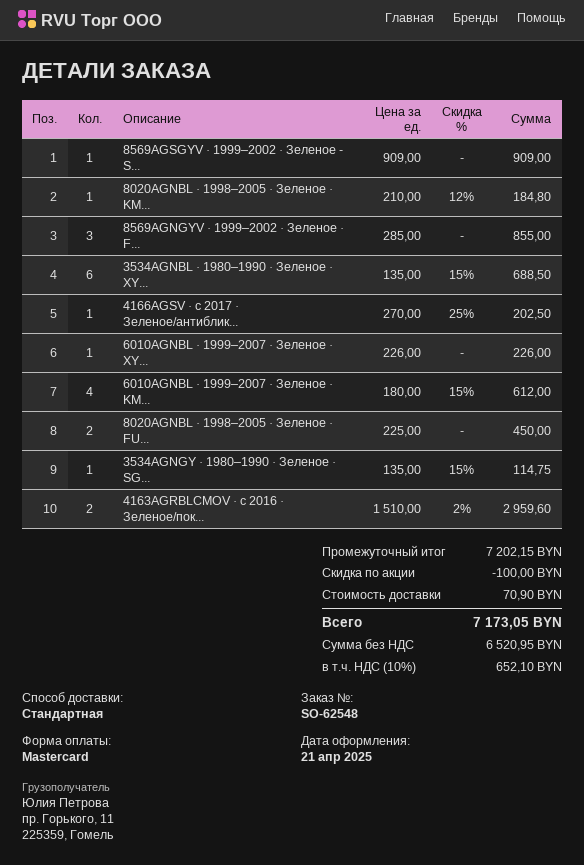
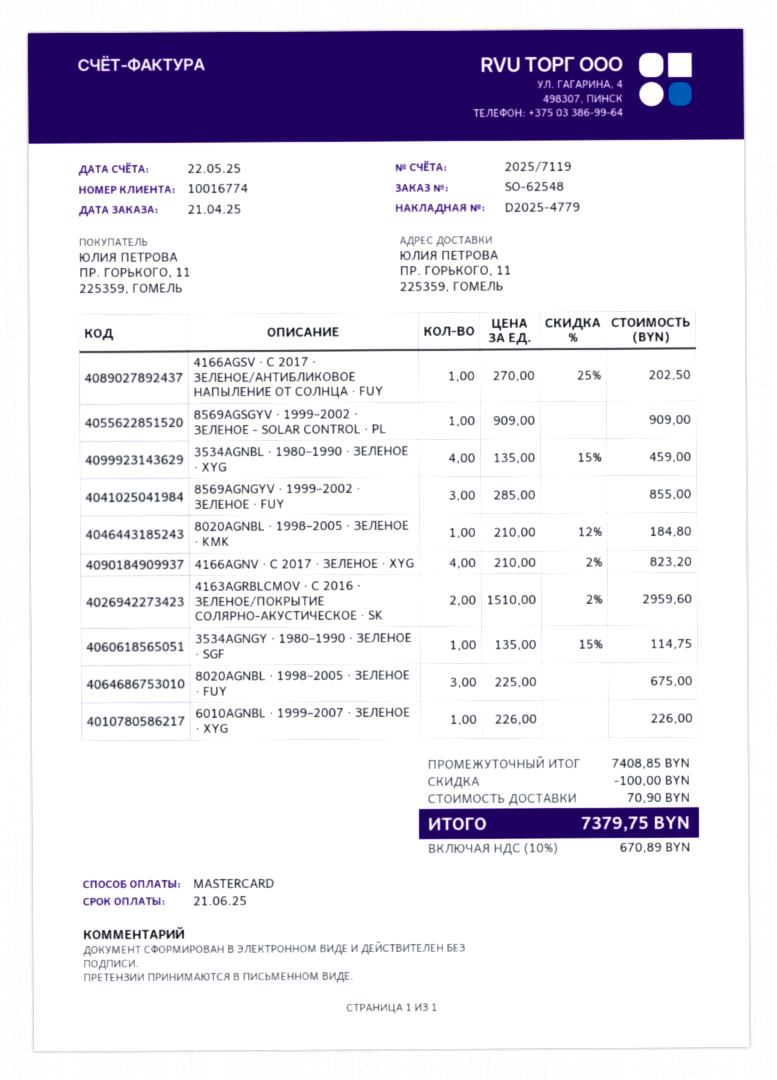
3534AGNBL · 1980–1990 · Зеленое · XY...: 6 x 135.00 - 15% = 688.50 -> 4 x 135.00 - 15% = 459.00
6010AGNBL · 1999–2007 · Зеленое · KM...: 4 x 180.00 - 15% = 612.00 -> none
8020AGNBL · 1998–2005 · Зеленое · FU...: 2 x 225.00 = 450.00 -> 3 x 225.00 = 675.00
4166AGNV · С 2017 · ЗЕЛЕНОЕ · XYG: none -> 4 x 210.00 - 2% = 823.20
subtotal: 7202.15 -> 7408.85
tax: 10% = 652.10 -> 10% = 670.89
total: 7173.05 -> 7379.75

